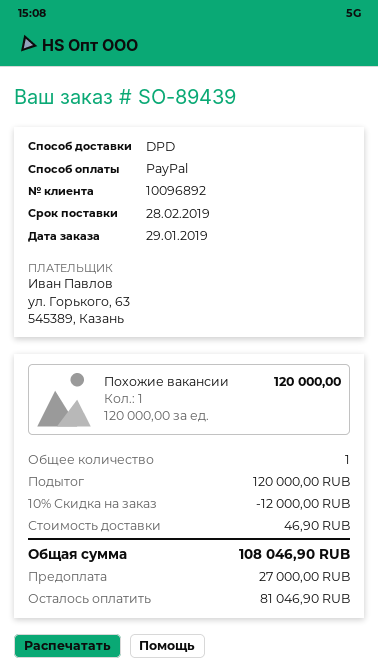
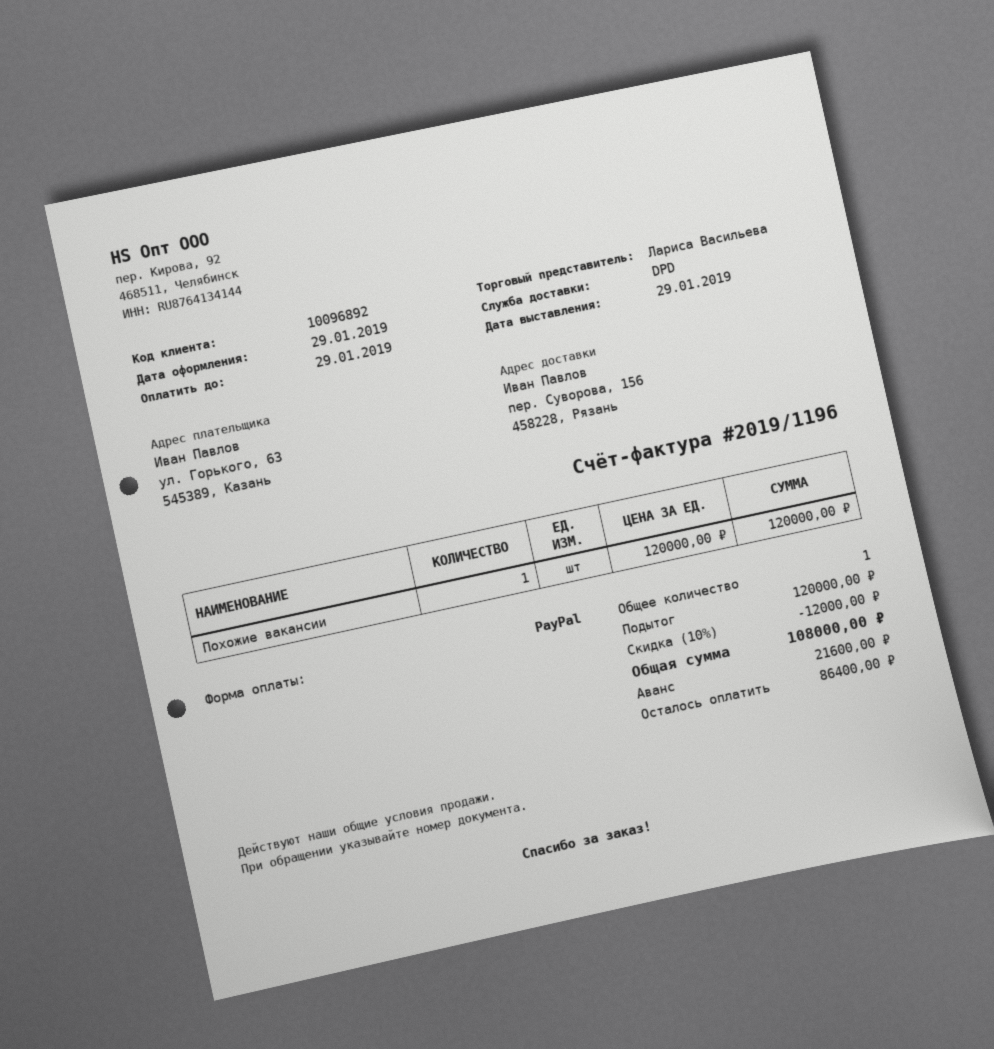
shipping: 46.90 -> none
total: 108046.90 -> 108000.00
deposit: 27000.00 -> 21600.00
balance: 81046.90 -> 86400.00

